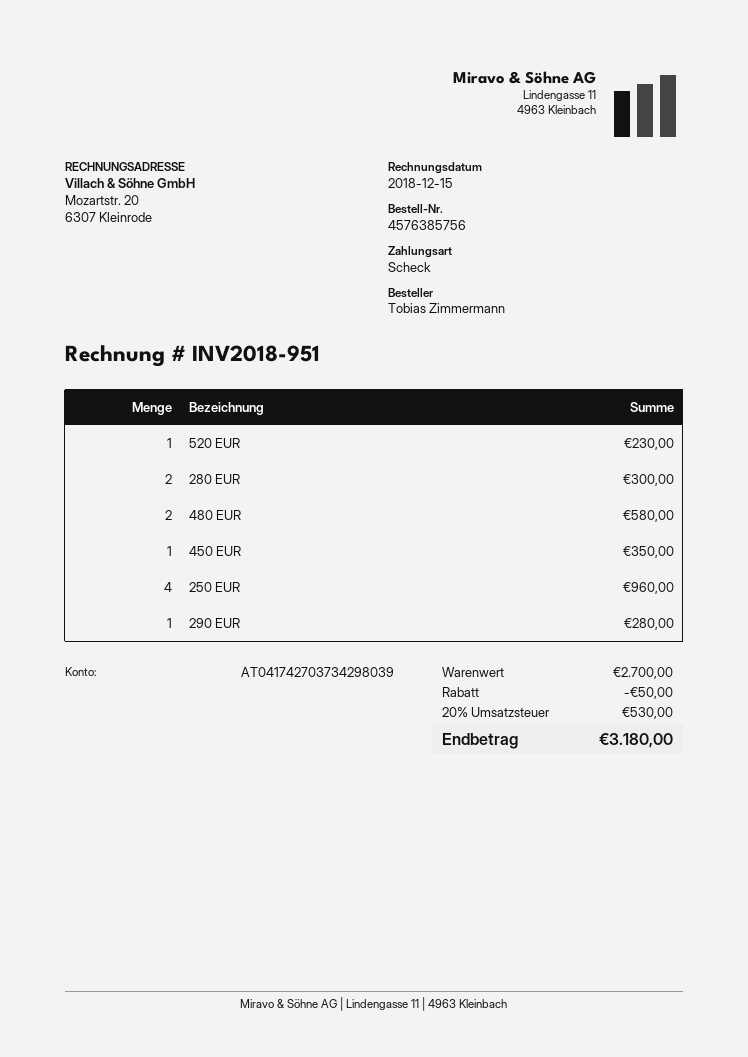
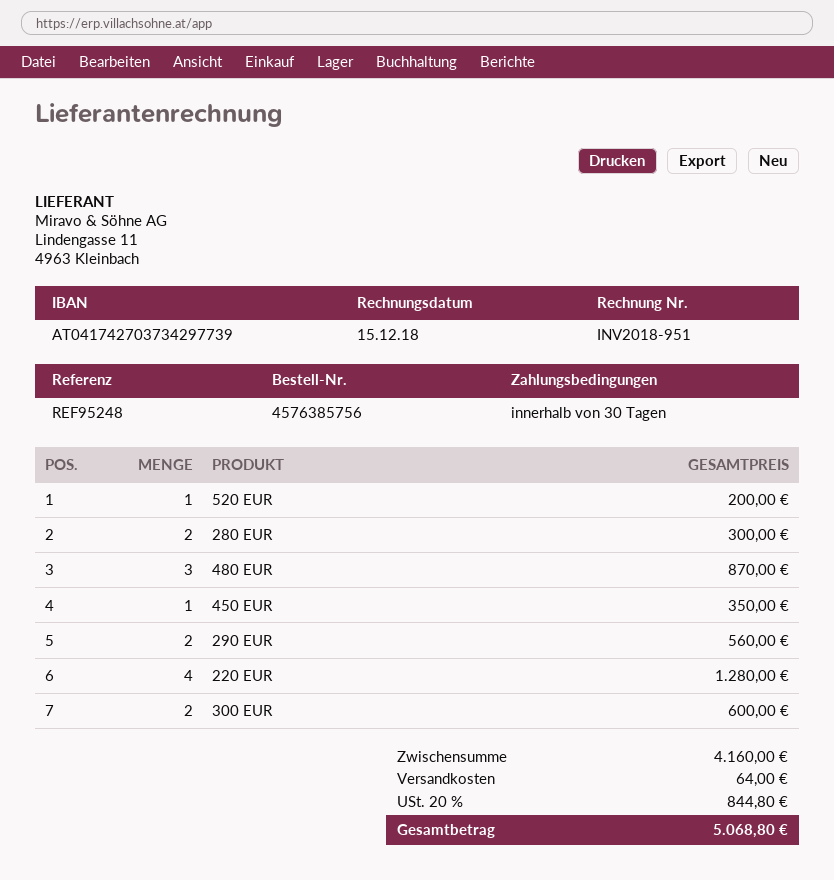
bank account: AT041742703734298039 -> AT041742703734297739
520 EUR: 1 for 230.00 -> 1 for 200.00
480 EUR: 2 for 580.00 -> 3 for 870.00
250 EUR: 4 for 960.00 -> none
290 EUR: 1 for 280.00 -> 2 for 560.00
220 EUR: none -> 4 for 1280.00
300 EUR: none -> 2 for 600.00
subtotal: 2700.00 -> 4160.00
discount: 50.00 -> none
shipping: none -> 64.00
tax: 20% = 530.00 -> 20% = 844.80
total: 3180.00 -> 5068.80

